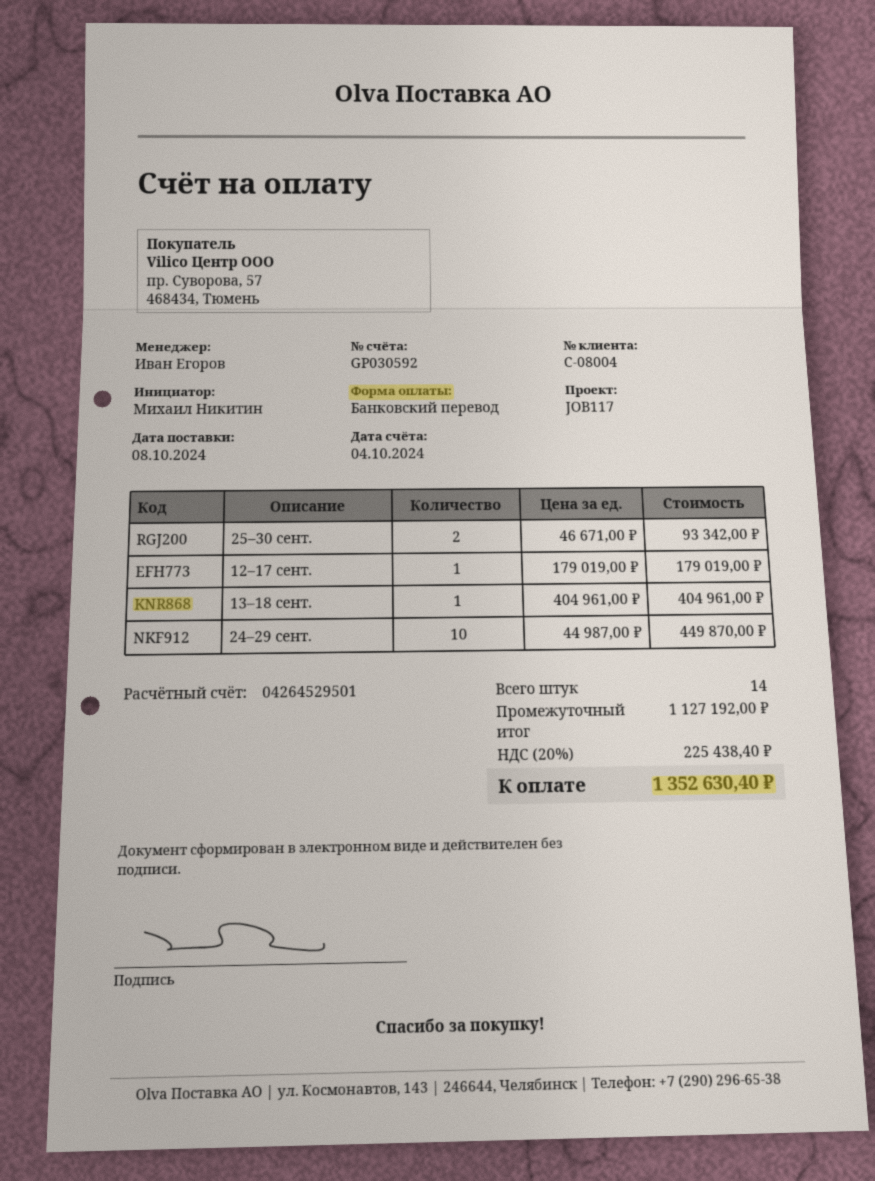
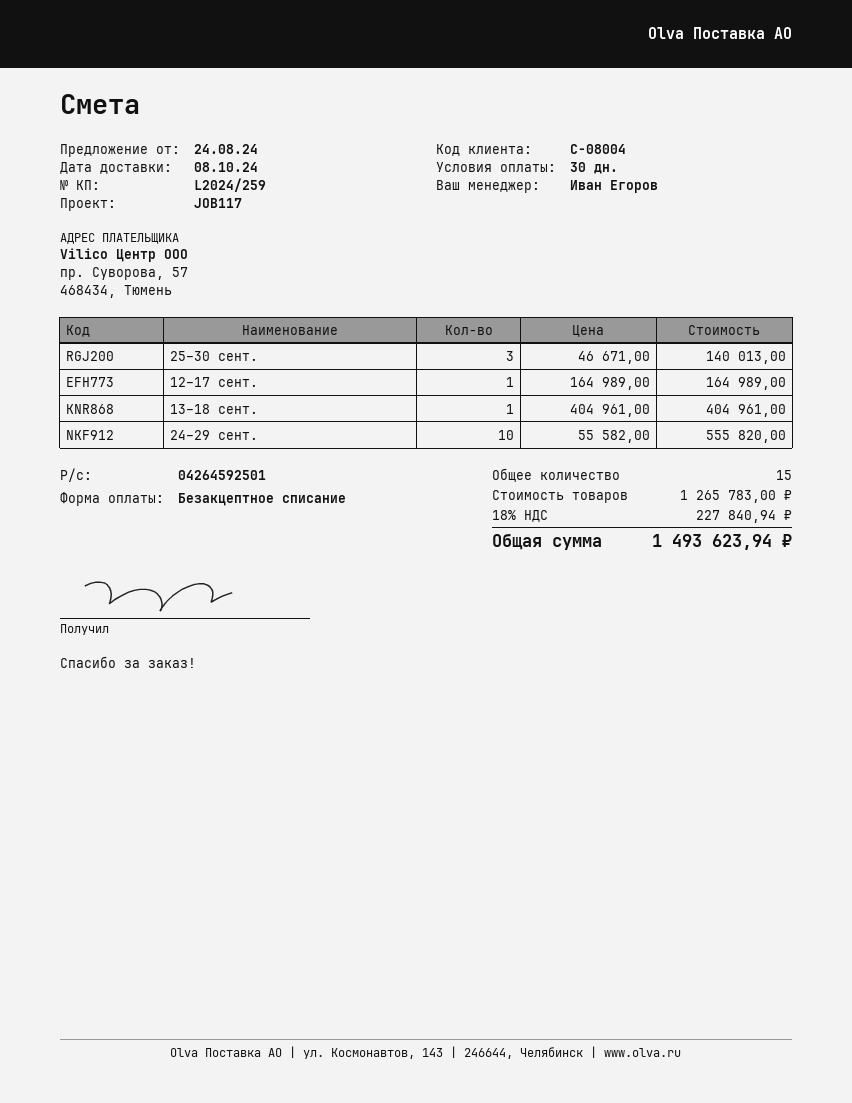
payment method: bank transfer -> direct debit
bank account: 04264529501 -> 04264592501
25–30 сент.: 2 x 46671.00 = 93342.00 -> 3 x 46671.00 = 140013.00
12–17 сент.: 1 x 179019.00 = 179019.00 -> 1 x 164989.00 = 164989.00
24–29 сент.: 10 x 44987.00 = 449870.00 -> 10 x 55582.00 = 555820.00
total quantity: 14 -> 15
subtotal: 1127192.00 -> 1265783.00
tax: 20% = 225438.40 -> 18% = 227840.94
total: 1352630.40 -> 1493623.94

